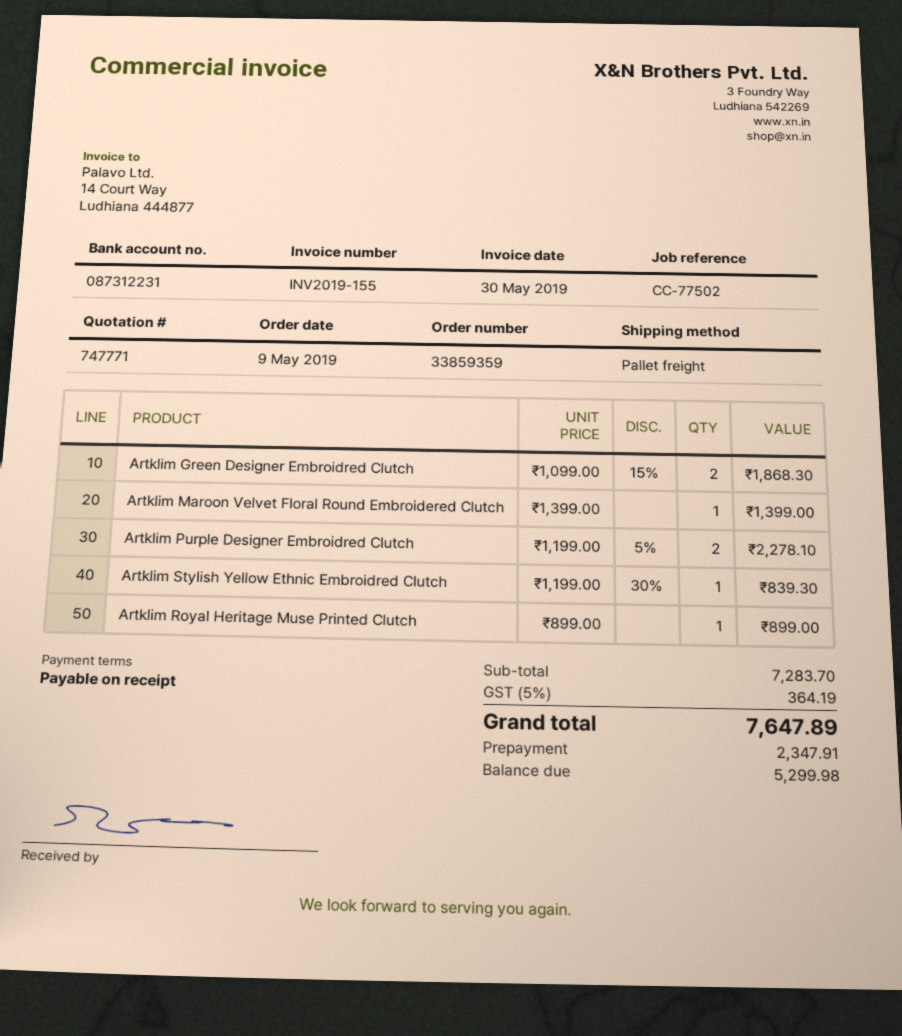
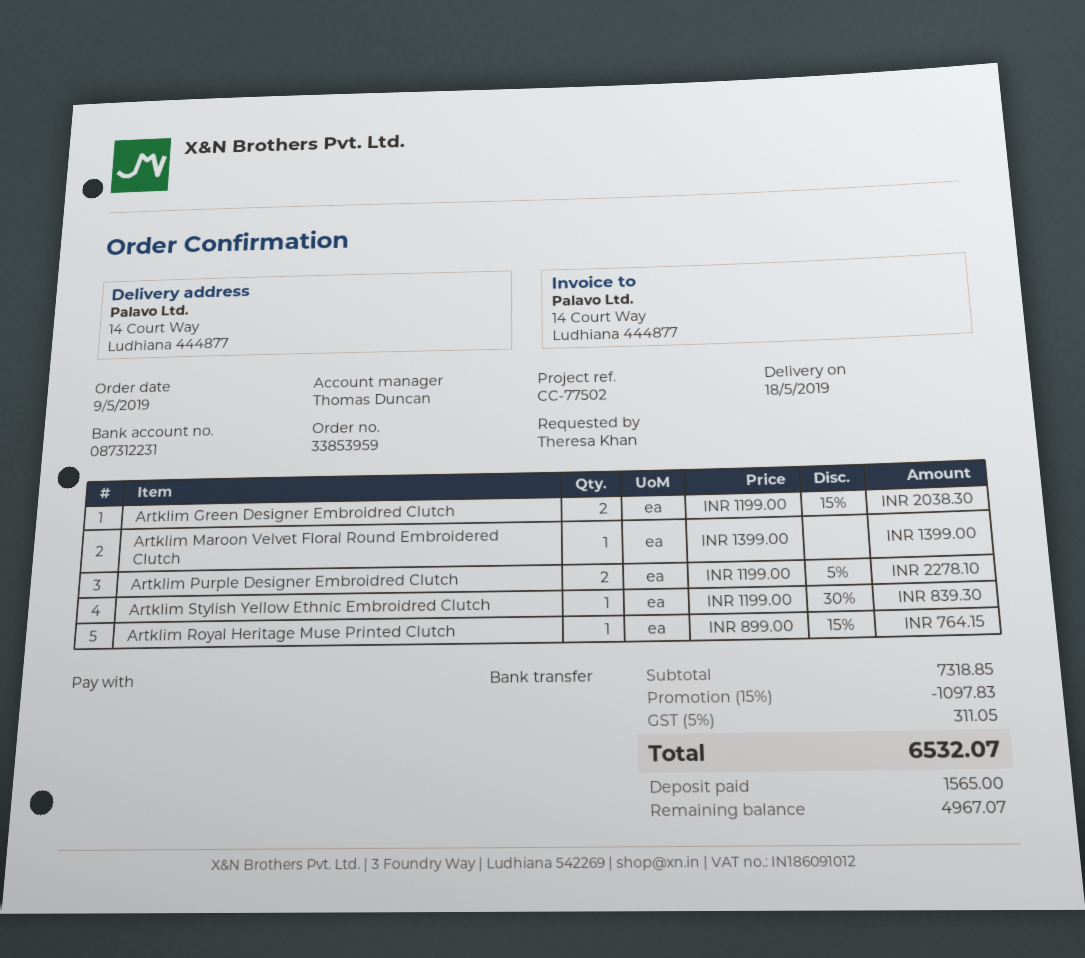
order number: 33859359 -> 33853959
Artklim Green Designer Embroidred Clutch: 2 x 1099.00 - 15% = 1868.30 -> 2 x 1199.00 - 15% = 2038.30
Artklim Royal Heritage Muse Printed Clutch: 1 x 899.00 = 899.00 -> 1 x 899.00 - 15% = 764.15
subtotal: 7283.70 -> 7318.85
discount: none -> 15% = 1097.83
tax: 5% = 364.19 -> 5% = 311.05
total: 7647.89 -> 6532.07
deposit: 2347.91 -> 1565.00
balance: 5299.98 -> 4967.07

